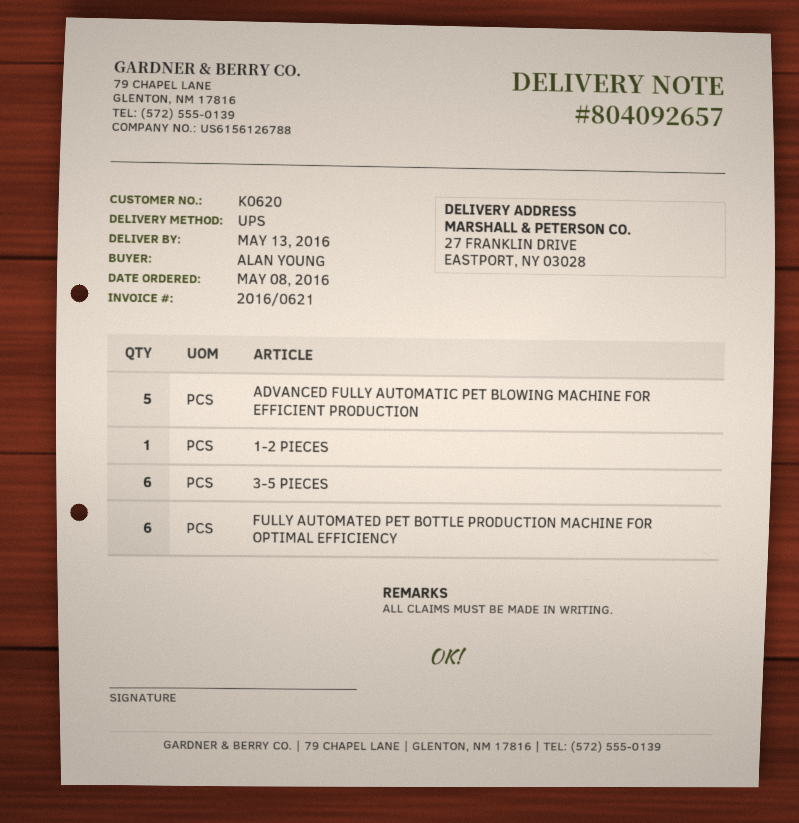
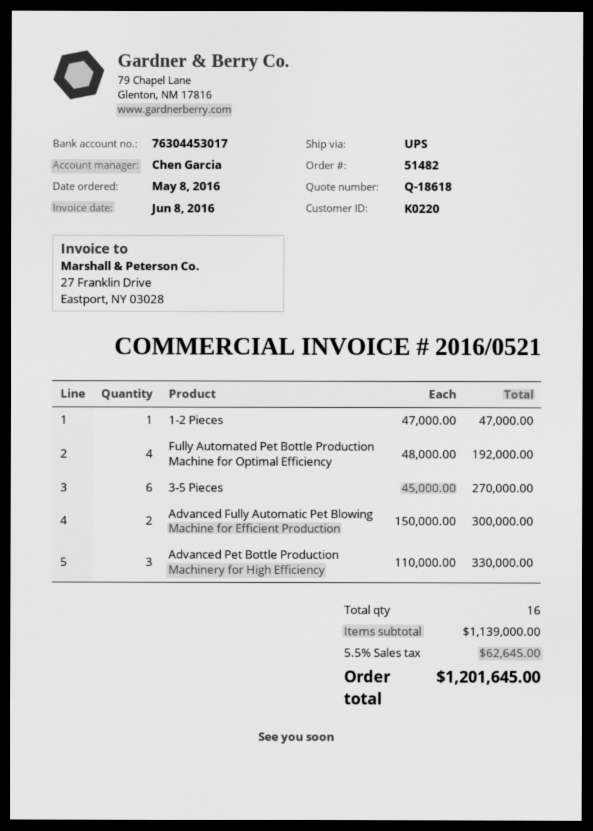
invoice number: 2016/0621 -> 2016/0521
customer number: K0620 -> K0220
ADVANCED FULLY AUTOMATIC PET BLOWING MACHINE FOR EFFICIENT PRODUCTION: 5 -> 2
FULLY AUTOMATED PET BOTTLE PRODUCTION MACHINE FOR OPTIMAL EFFICIENCY: 6 -> 4
Advanced Pet Bottle Production Machinery for High Efficiency: none -> 3

